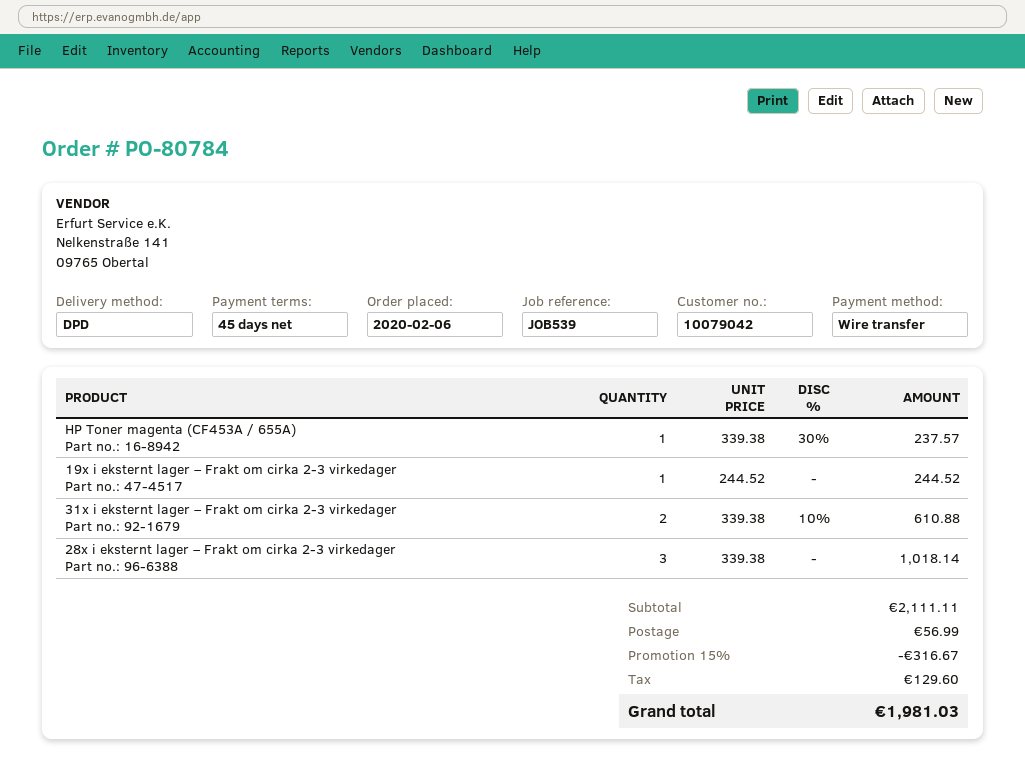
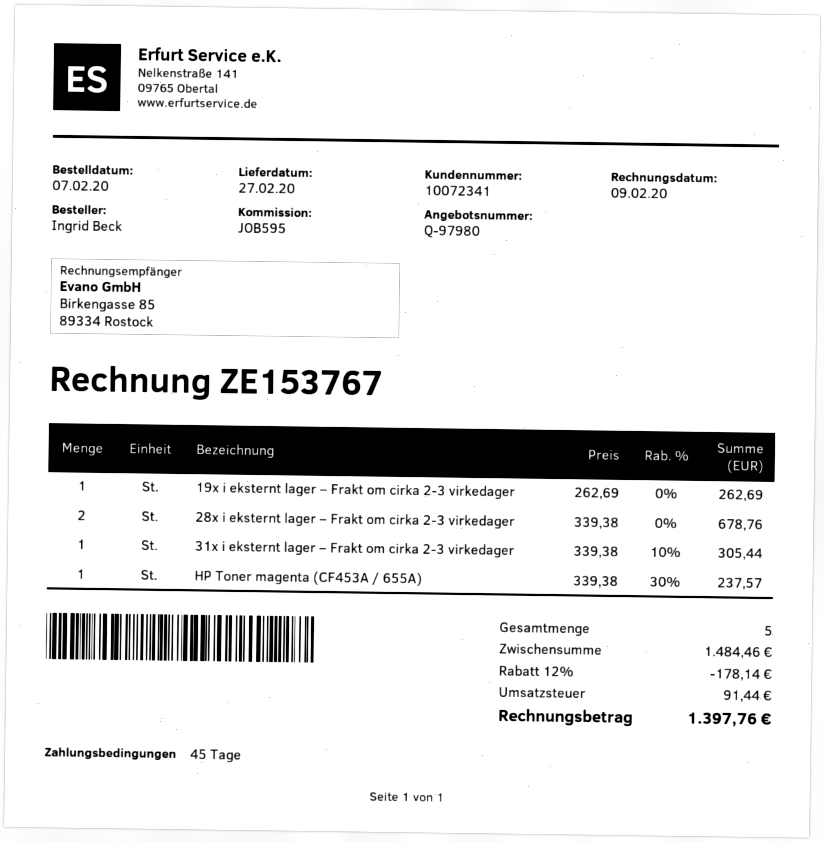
order date: 2020-02-06 -> 2020-02-07
customer number: 10079042 -> 10072341
reference: JOB539 -> JOB595
19x i eksternt lager – Frakt om cirka 2-3 virkedager: 1 x 244.52 = 244.52 -> 1 x 262.69 = 262.69
31x i eksternt lager – Frakt om cirka 2-3 virkedager: 2 x 339.38 - 10% = 610.88 -> 1 x 339.38 - 10% = 305.44
28x i eksternt lager – Frakt om cirka 2-3 virkedager: 3 x 339.38 = 1018.14 -> 2 x 339.38 = 678.76
subtotal: 2111.11 -> 1484.46
discount: 15% = 316.67 -> 12% = 178.14
shipping: 56.99 -> none
tax: 129.60 -> 91.44
total: 1981.03 -> 1397.76

